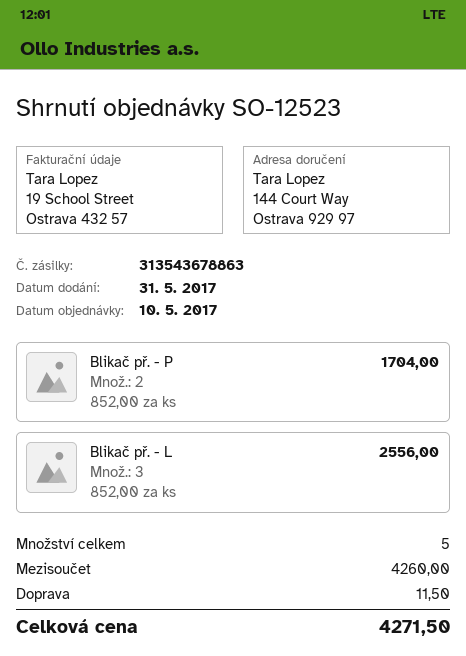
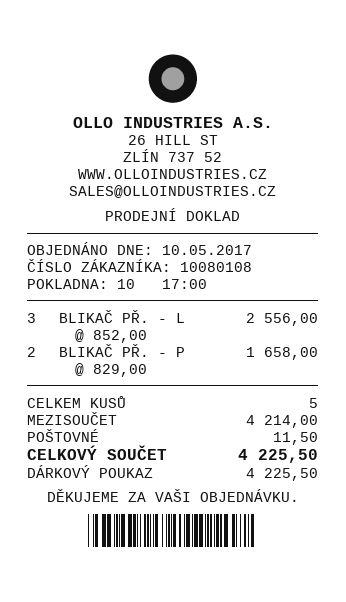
Blikač př. - P: 2 x 852.00 = 1704.00 -> 2 x 829.00 = 1658.00
subtotal: 4260.00 -> 4214.00
total: 4271.50 -> 4225.50

